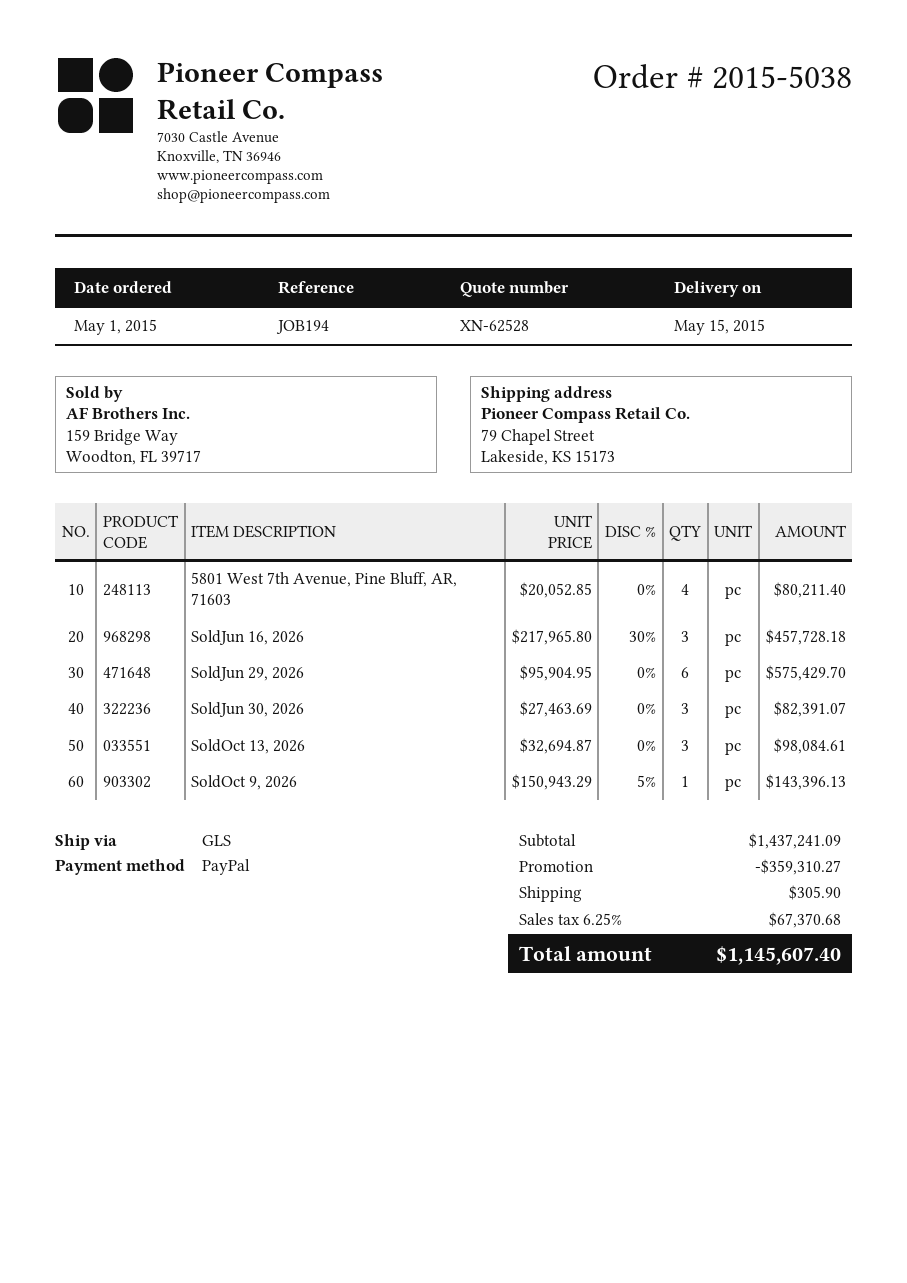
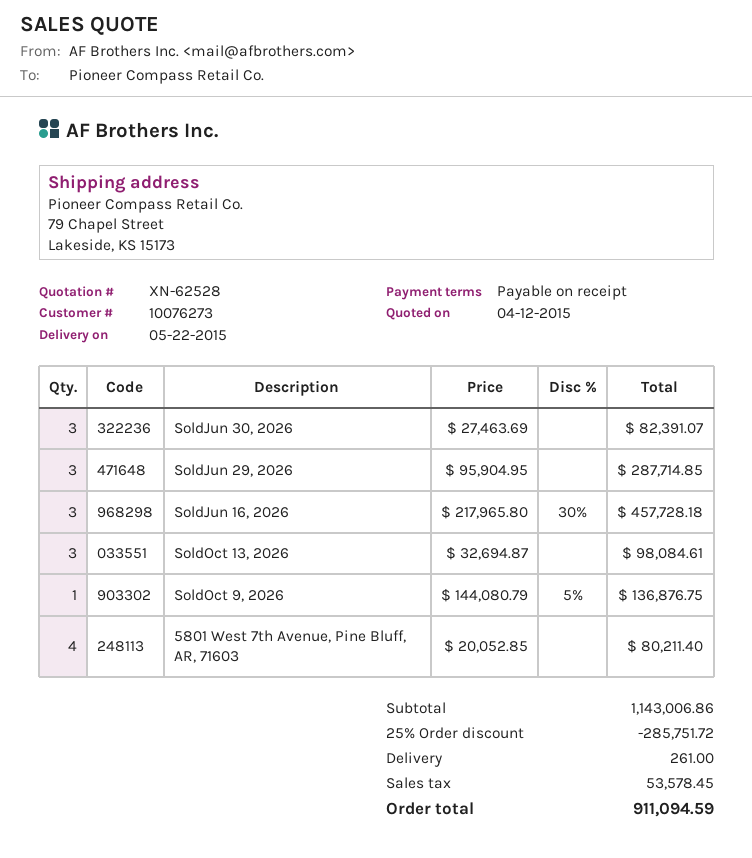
delivery date: 2015-05-15 -> 2015-05-22
SoldJun 29, 2026: 6 x 95904.95 = 575429.70 -> 3 x 95904.95 = 287714.85
SoldOct 9, 2026: 1 x 150943.29 - 5% = 143396.13 -> 1 x 144080.79 - 5% = 136876.75
subtotal: 1437241.09 -> 1143006.86
discount: 359310.27 -> 285751.72
shipping: 305.90 -> 261.00
tax: 67370.68 -> 53578.45
total: 1145607.40 -> 911094.59

